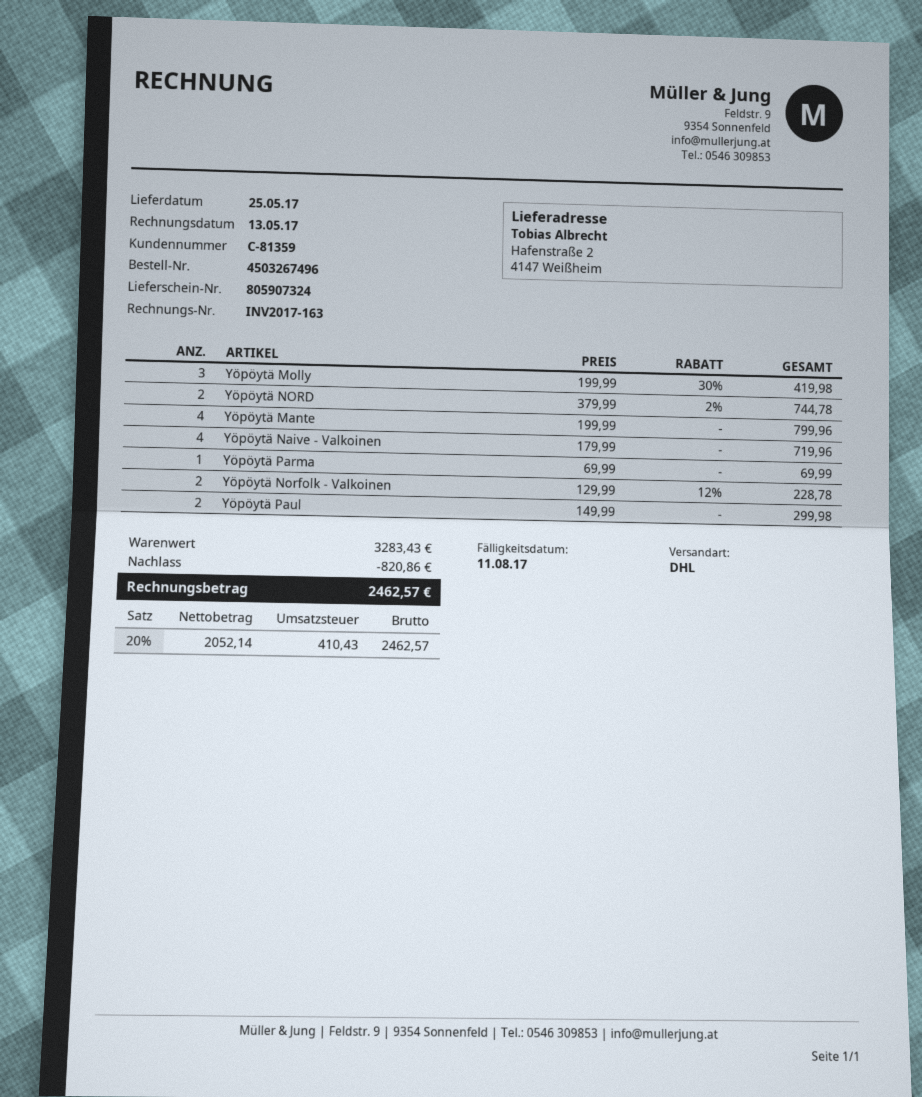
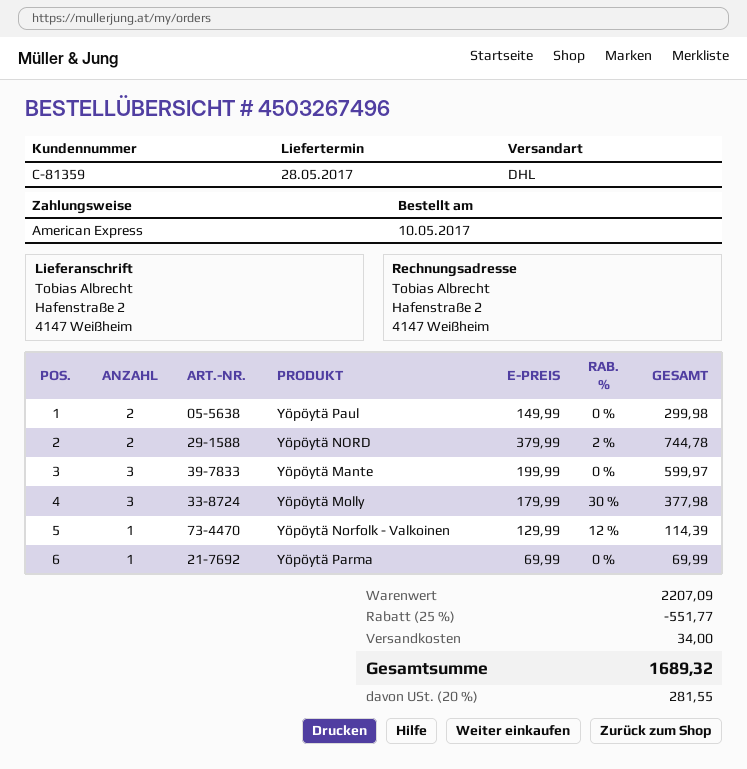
delivery date: 2017-05-25 -> 2017-05-28
Yöpöytä Molly: 3 x 199.99 - 30% = 419.98 -> 3 x 179.99 - 30% = 377.98
Yöpöytä Mante: 4 x 199.99 = 799.96 -> 3 x 199.99 = 599.97
Yöpöytä Naive - Valkoinen: 4 x 179.99 = 719.96 -> none
Yöpöytä Norfolk - Valkoinen: 2 x 129.99 - 12% = 228.78 -> 1 x 129.99 - 12% = 114.39
subtotal: 3283.43 -> 2207.09
discount: 820.86 -> 551.77
shipping: none -> 34.00
tax: 20% = 410.43 -> 20% = 281.55
total: 2462.57 -> 1689.32

